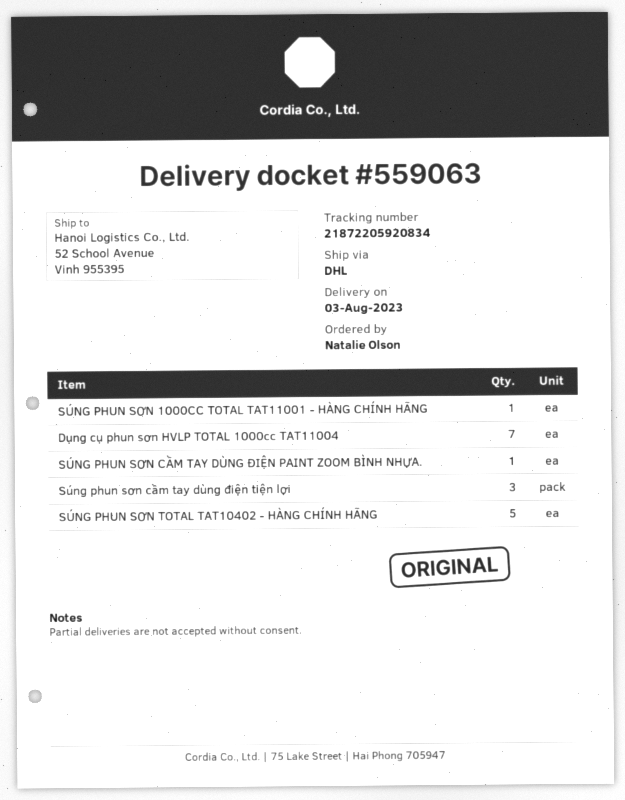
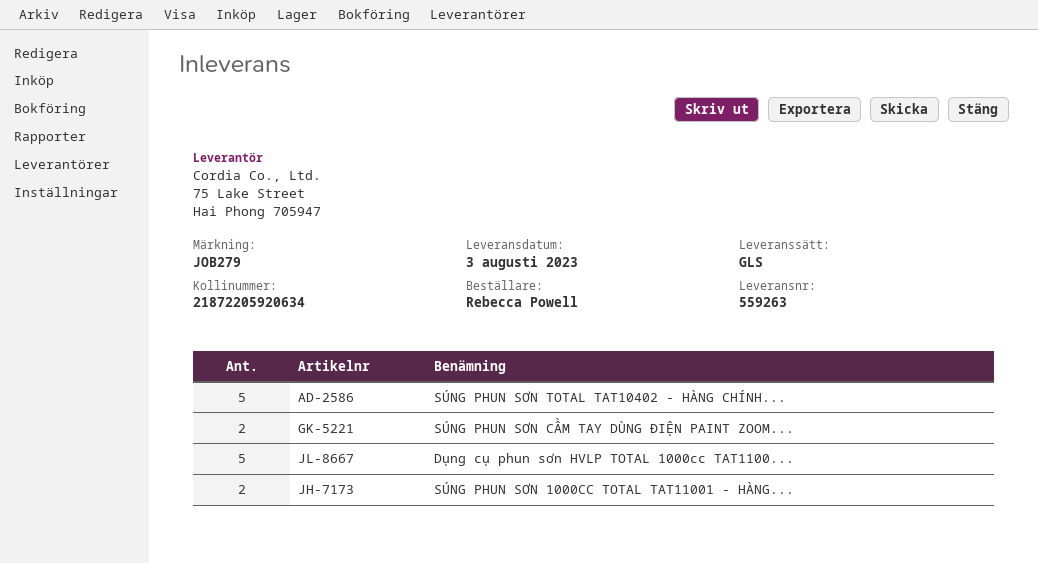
delivery note number: 559063 -> 559263
ordered by: Natalie Olson -> Rebecca Powell
shipping method: DHL -> GLS
tracking number: 21872205920834 -> 21872205920634
SÚNG PHUN SƠN 1000CC TOTAL TAT11001 - HÀNG CHÍNH HÃNG: 1 -> 2
Dụng cụ phun sơn HVLP TOTAL 1000cc TAT11004: 7 -> 5
SÚNG PHUN SƠN CẦM TAY DÙNG ĐIỆN PAINT ZOOM BÌNH NHỰA.: 1 -> 2
Súng phun sơn cầm tay dùng điện tiện lợi: 3 -> none

